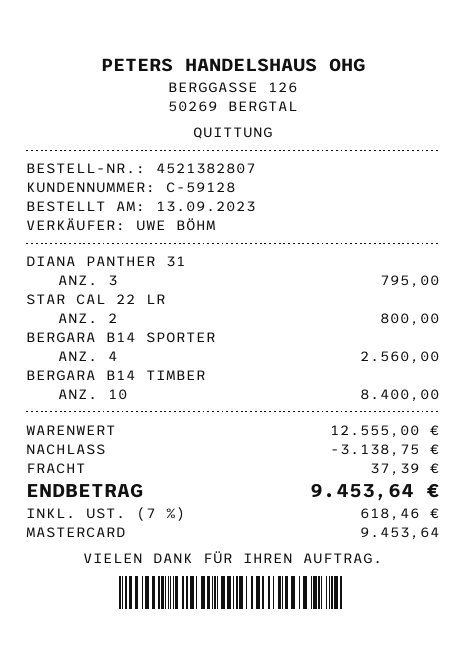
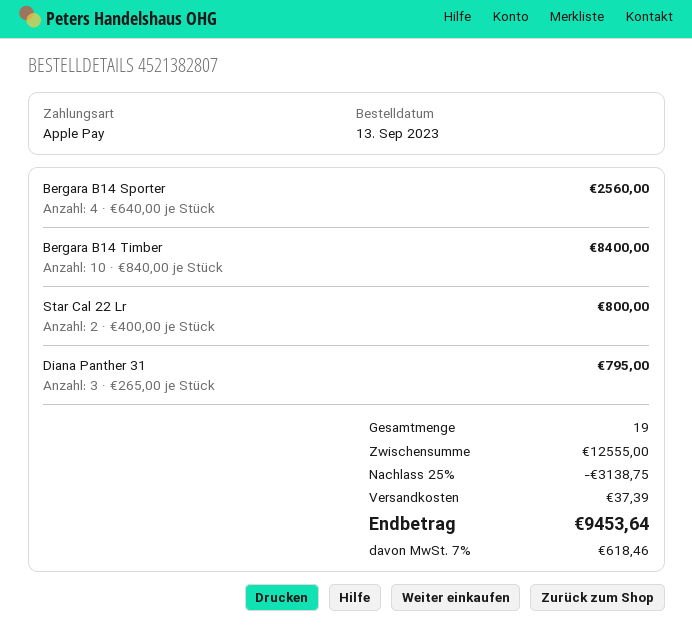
payment method: Mastercard -> Apple Pay

